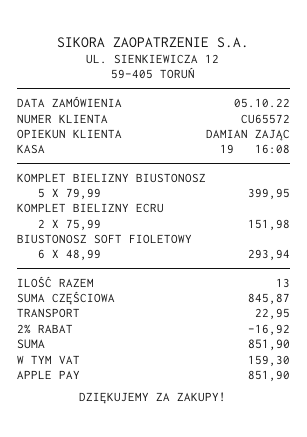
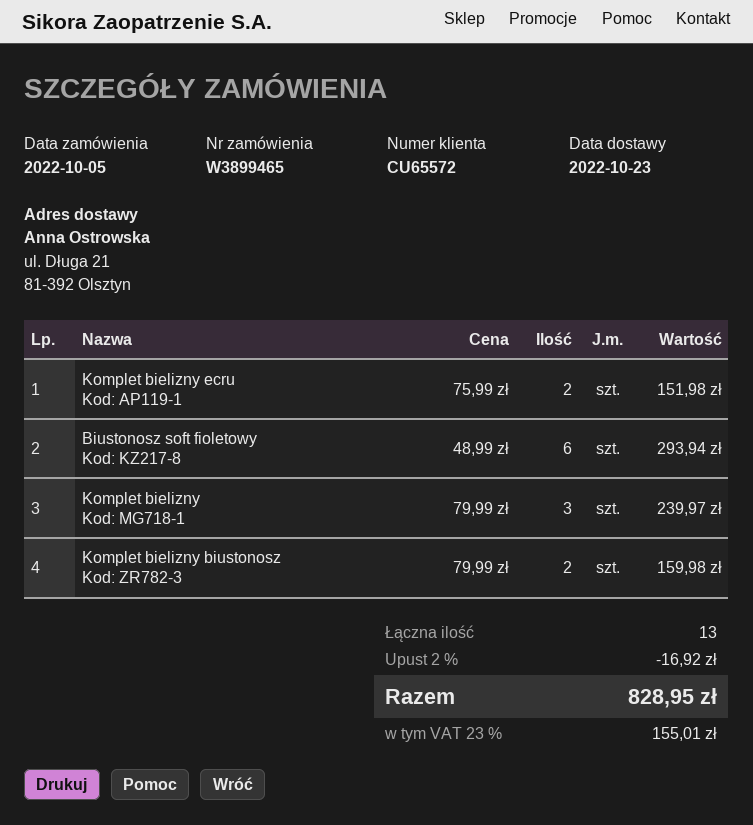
KOMPLET BIELIZNY BIUSTONOSZ: 5 x 79.99 = 399.95 -> 2 x 79.99 = 159.98
Komplet bielizny: none -> 3 x 79.99 = 239.97
shipping: 22.95 -> none
tax: 159.30 -> 155.01
total: 851.90 -> 828.95

